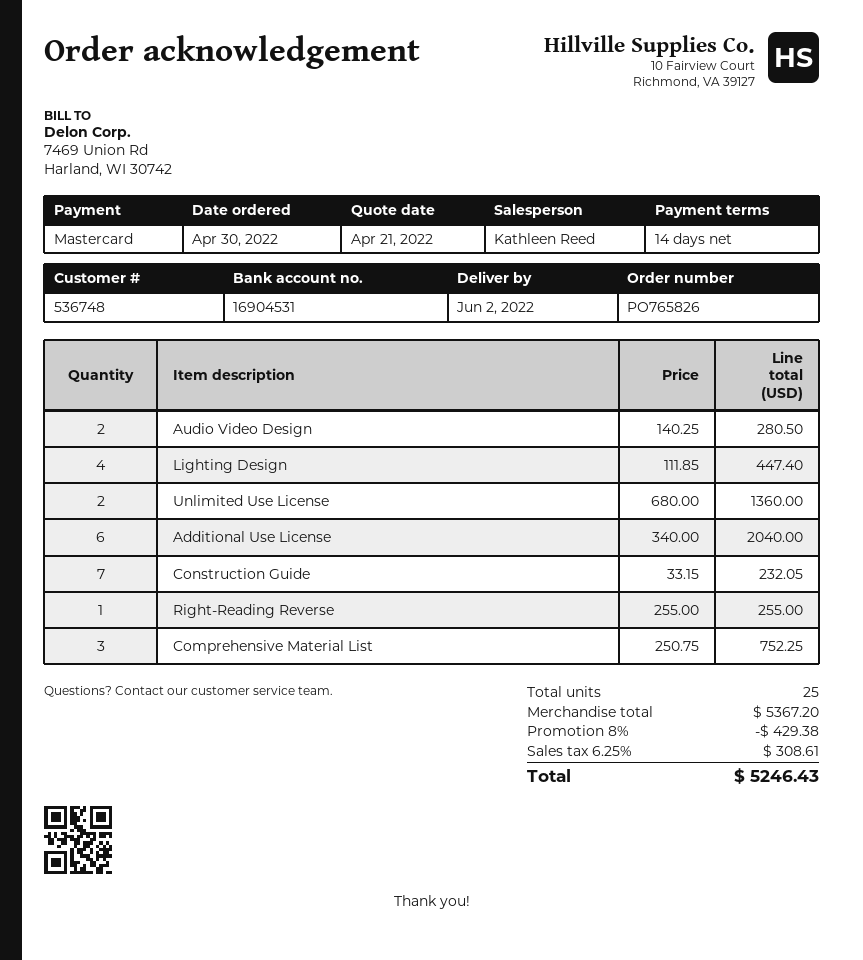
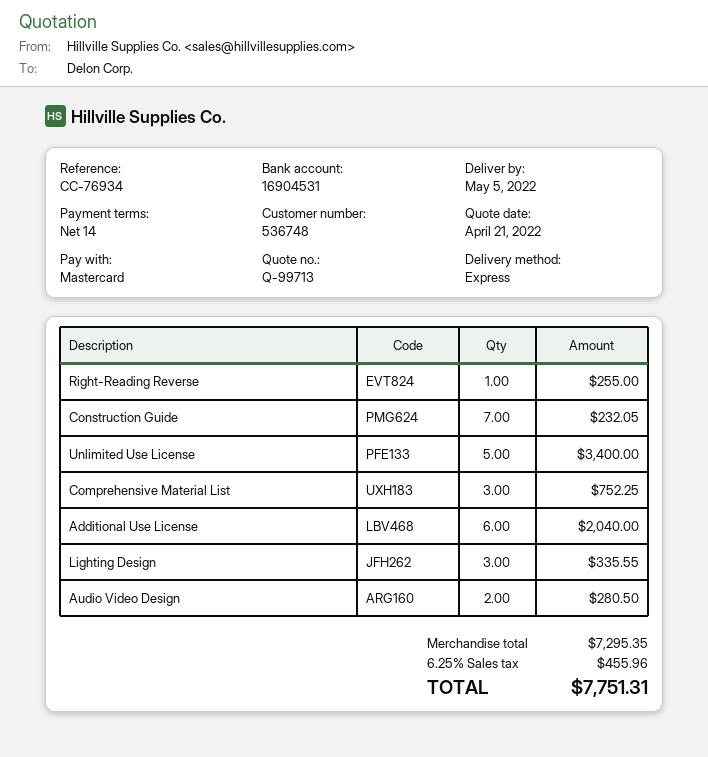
delivery date: 2022-06-02 -> 2022-05-05
Lighting Design: 4 for 447.40 -> 3 for 335.55
Unlimited Use License: 2 for 1360.00 -> 5 for 3400.00
subtotal: 5367.20 -> 7295.35
discount: 8% = 429.38 -> none
tax: 6.25% = 308.61 -> 6.25% = 455.96
total: 5246.43 -> 7751.31

